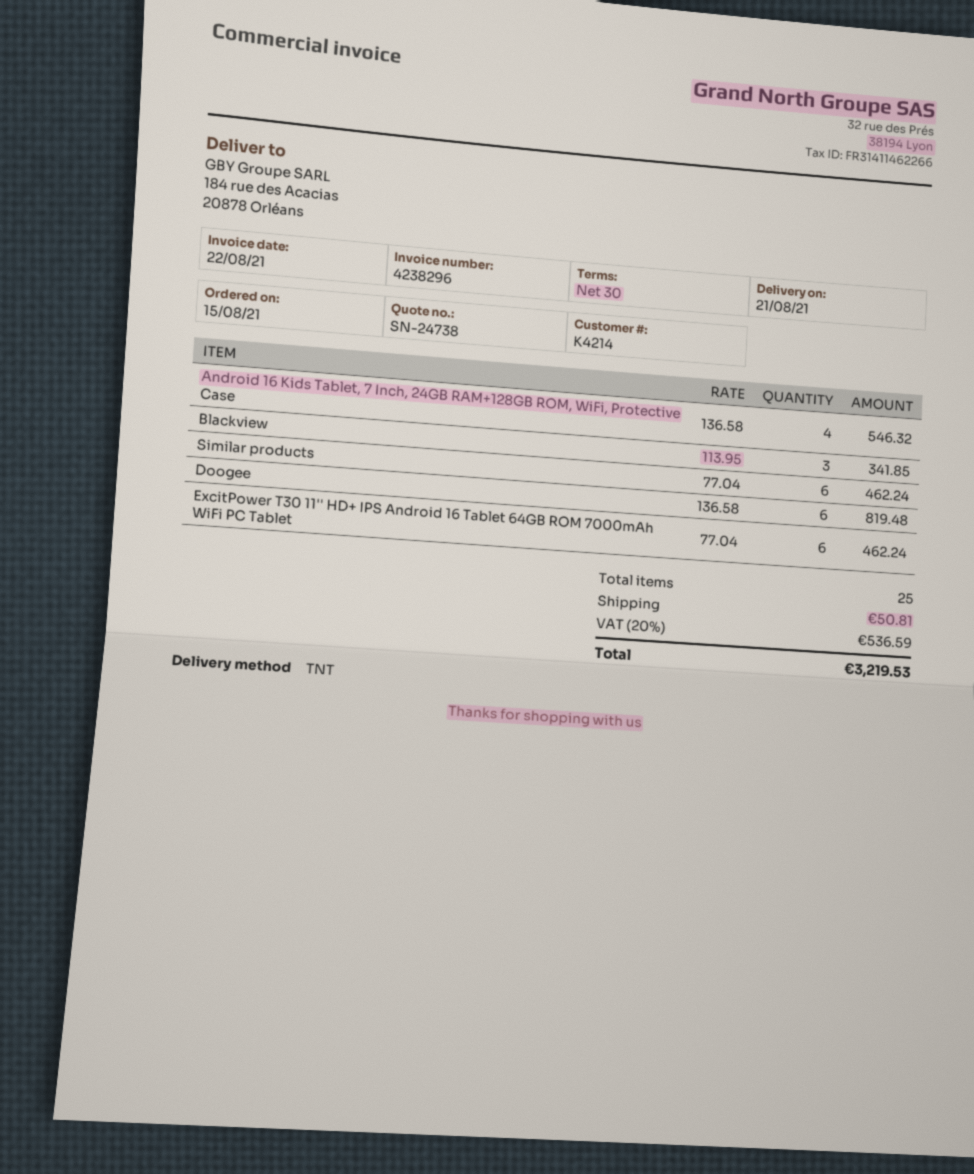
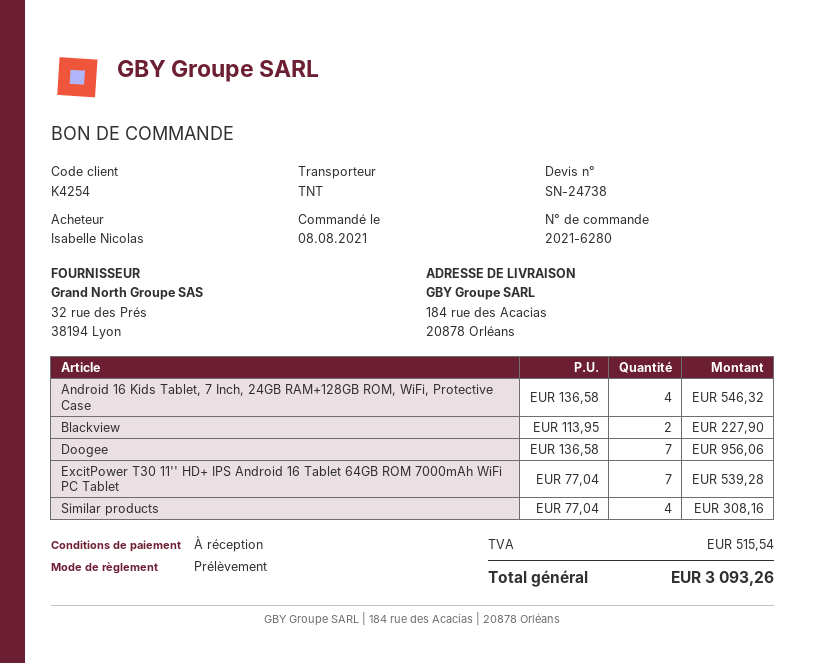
order date: 2021-08-15 -> 2021-08-08
payment terms: 30 days -> on receipt
customer number: K4214 -> K4254
Blackview: 3 x 113.95 = 341.85 -> 2 x 113.95 = 227.90
Similar products: 6 x 77.04 = 462.24 -> 4 x 77.04 = 308.16
Doogee: 6 x 136.58 = 819.48 -> 7 x 136.58 = 956.06
ExcitPower T30 11'' HD+ IPS Android 16 Tablet 64GB ROM 7000mAh WiFi PC Tablet: 6 x 77.04 = 462.24 -> 7 x 77.04 = 539.28
shipping: 50.81 -> none
tax: 536.59 -> 515.54
total: 3219.53 -> 3093.26

